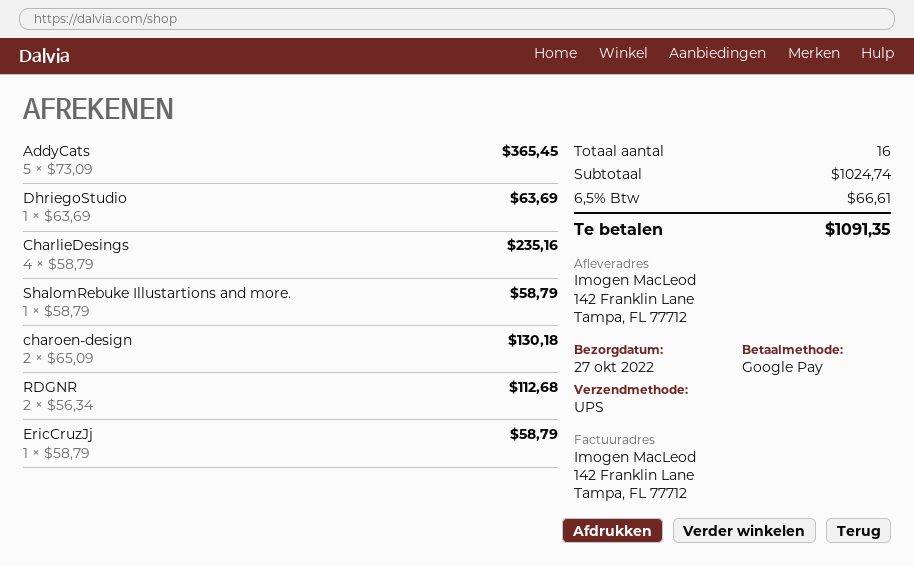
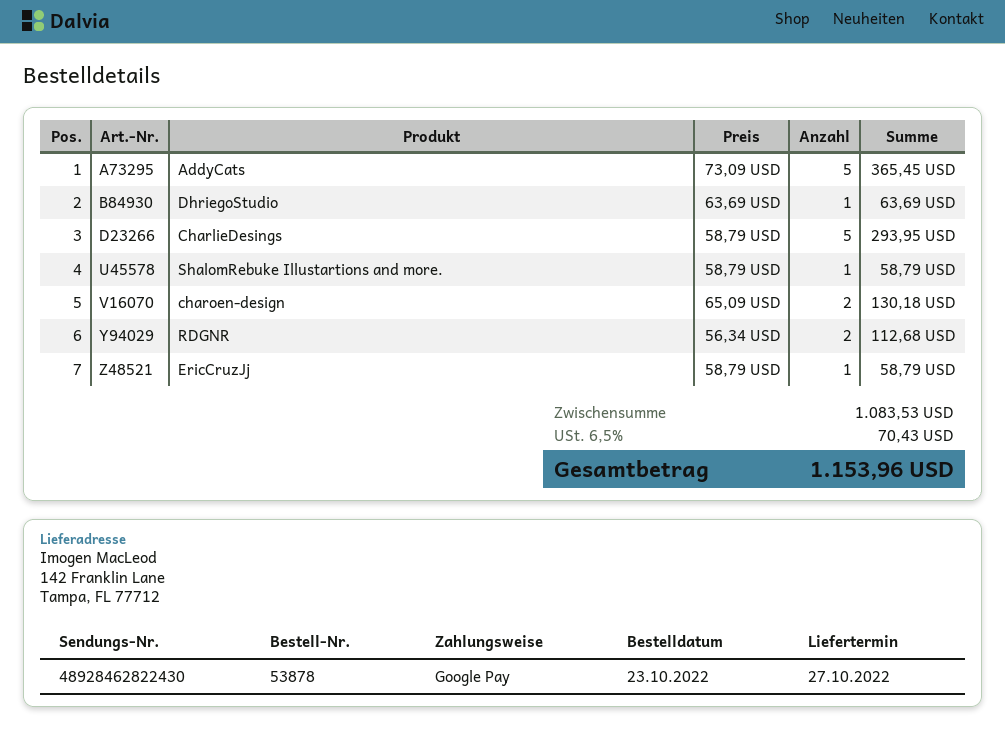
CharlieDesings: 4 x 58.79 = 235.16 -> 5 x 58.79 = 293.95
subtotal: 1024.74 -> 1083.53
tax: 6.5% = 66.61 -> 6.5% = 70.43
total: 1091.35 -> 1153.96

